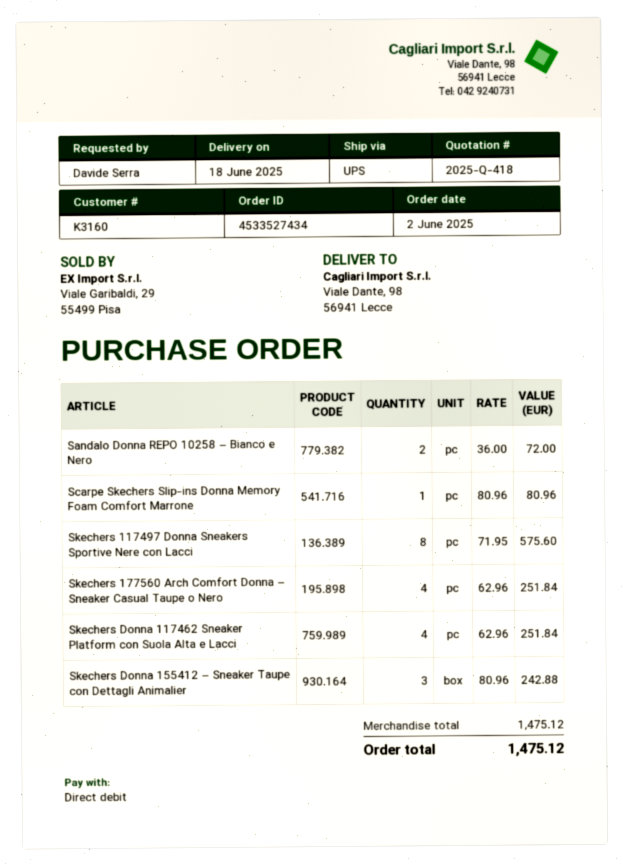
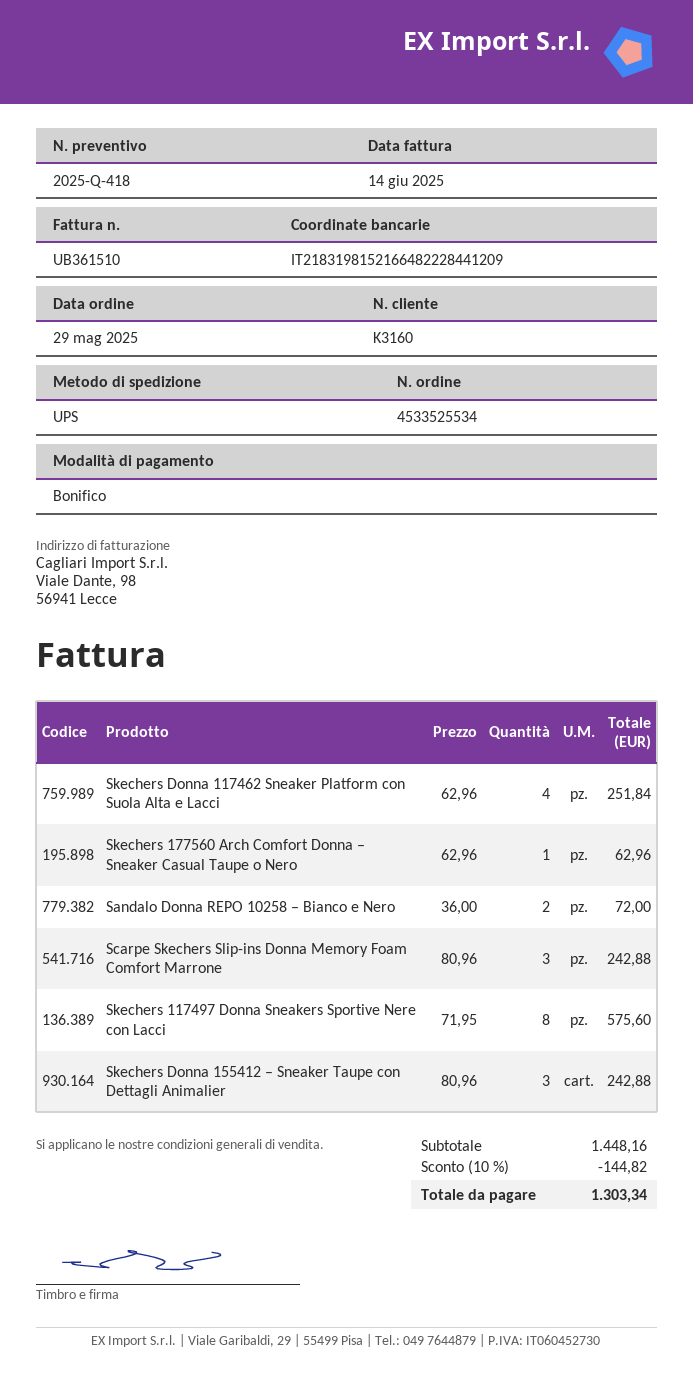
order number: 4533527434 -> 4533525534
order date: 2025-06-02 -> 2025-05-29
payment method: direct debit -> bank transfer
Scarpe Skechers Slip-ins Donna Memory Foam Comfort Marrone: 1 x 80.96 = 80.96 -> 3 x 80.96 = 242.88
Skechers 177560 Arch Comfort Donna – Sneaker Casual Taupe o Nero: 4 x 62.96 = 251.84 -> 1 x 62.96 = 62.96
subtotal: 1475.12 -> 1448.16
discount: none -> 10% = 144.82
total: 1475.12 -> 1303.34

